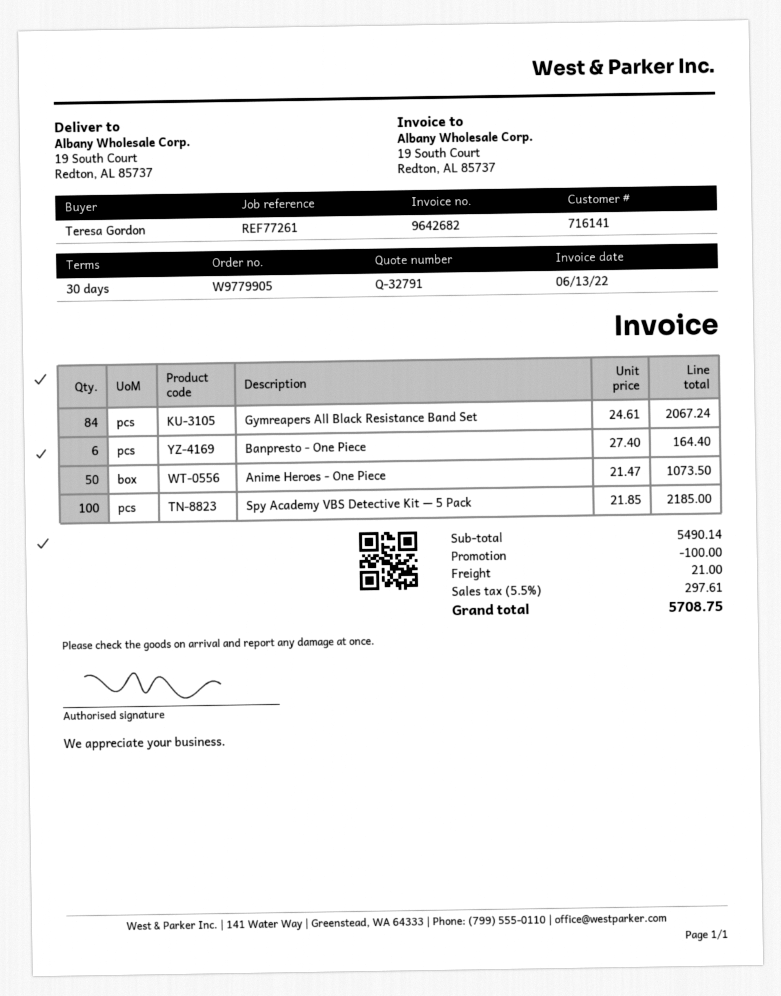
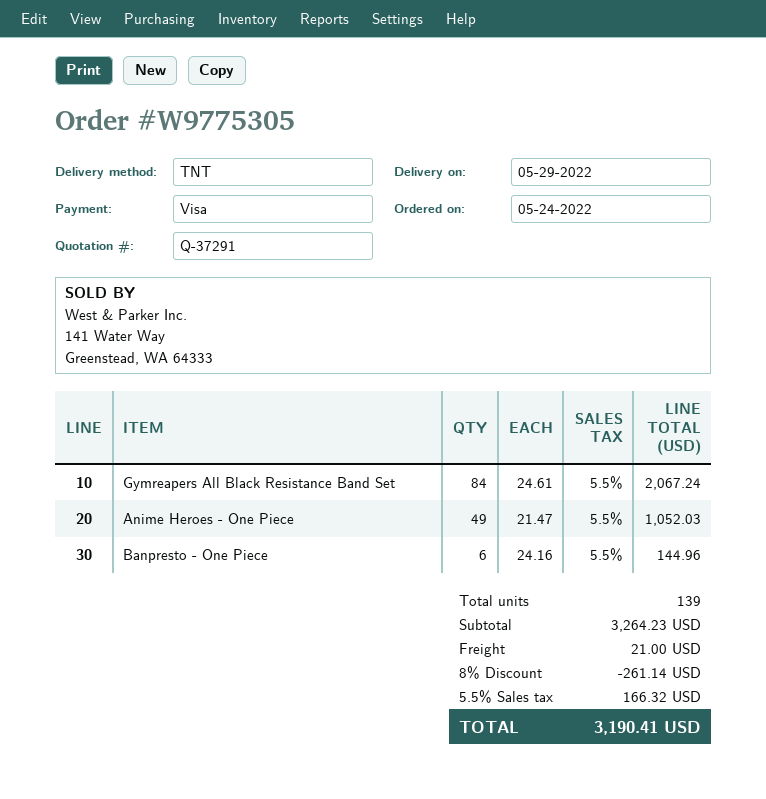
quote number: Q-32791 -> Q-37291
order number: W9779905 -> W9775305
Banpresto - One Piece: 6 x 27.40 = 164.40 -> 6 x 24.16 = 144.96
Anime Heroes - One Piece: 50 x 21.47 = 1073.50 -> 49 x 21.47 = 1052.03
Spy Academy VBS Detective Kit — 5 Pack: 100 x 21.85 = 2185.00 -> none
subtotal: 5490.14 -> 3264.23
discount: 100.00 -> 261.14
tax: 5.5% = 297.61 -> 5.5% = 166.32
total: 5708.75 -> 3190.41

